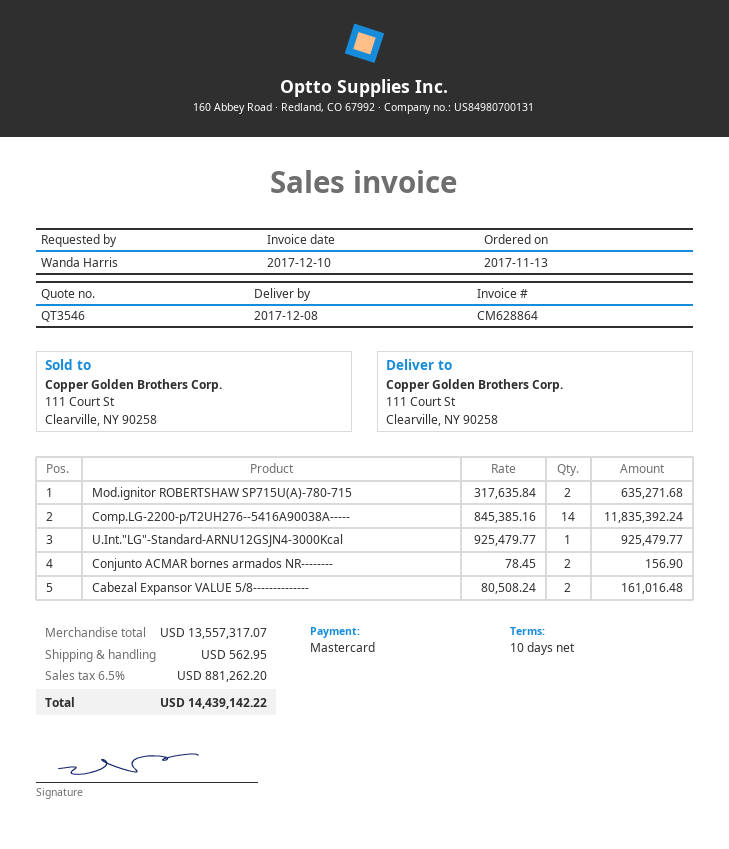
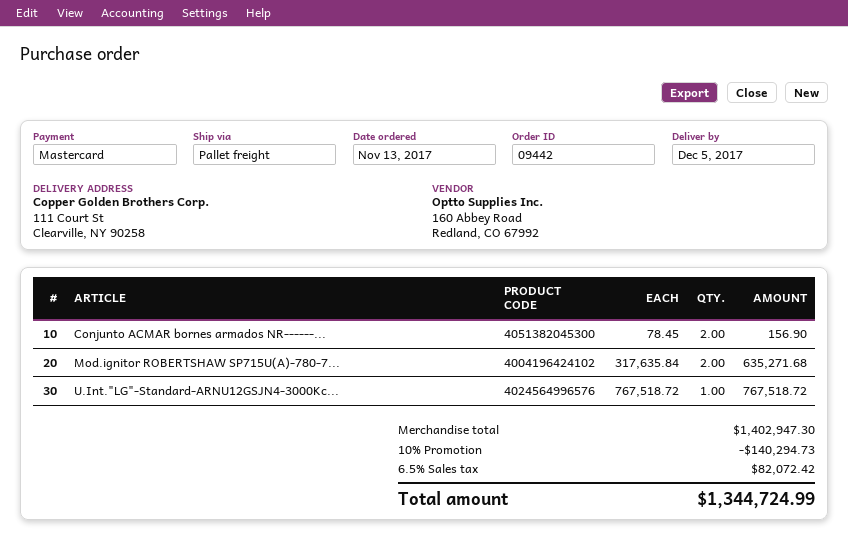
delivery date: 2017-12-08 -> 2017-12-05
Comp.LG-2200-p/T2UH276--5416A90038A-----: 14 x 845385.16 = 11835392.24 -> none
U.Int."LG"-Standard-ARNU12GSJN4-3000Kcal: 1 x 925479.77 = 925479.77 -> 1 x 767518.72 = 767518.72
Cabezal Expansor VALUE 5/8--------------: 2 x 80508.24 = 161016.48 -> none
subtotal: 13557317.07 -> 1402947.30
discount: none -> 10% = 140294.73
shipping: 562.95 -> none
tax: 6.5% = 881262.20 -> 6.5% = 82072.42
total: 14439142.22 -> 1344724.99

